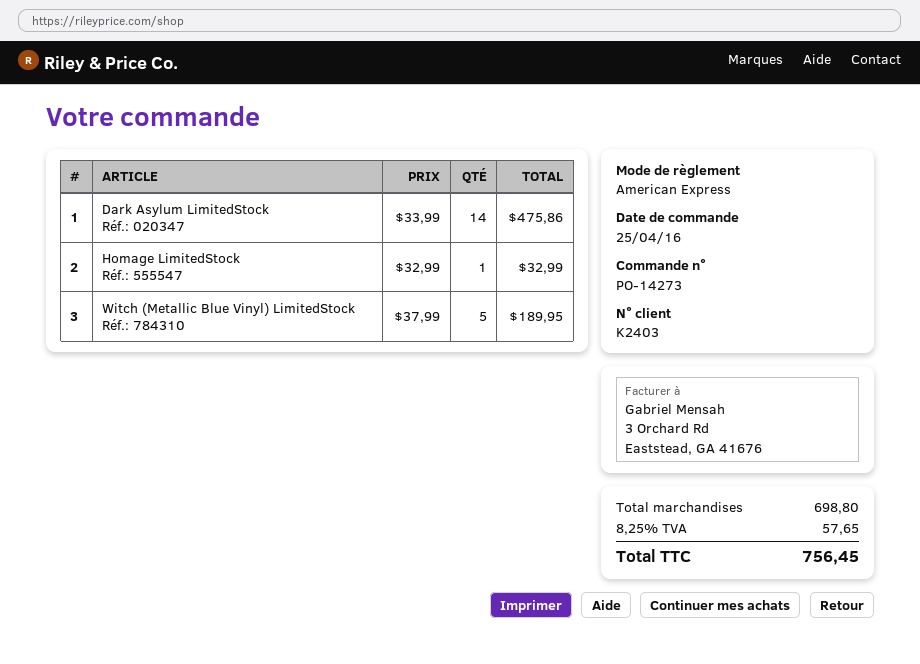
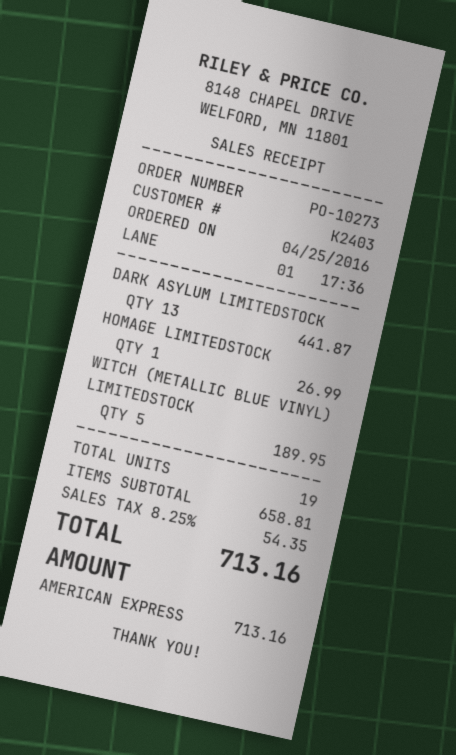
order number: PO-14273 -> PO-10273
Dark Asylum LimitedStock: 14 for 475.86 -> 13 for 441.87
Homage LimitedStock: 1 for 32.99 -> 1 for 26.99
subtotal: 698.80 -> 658.81
tax: 8.25% = 57.65 -> 8.25% = 54.35
total: 756.45 -> 713.16

